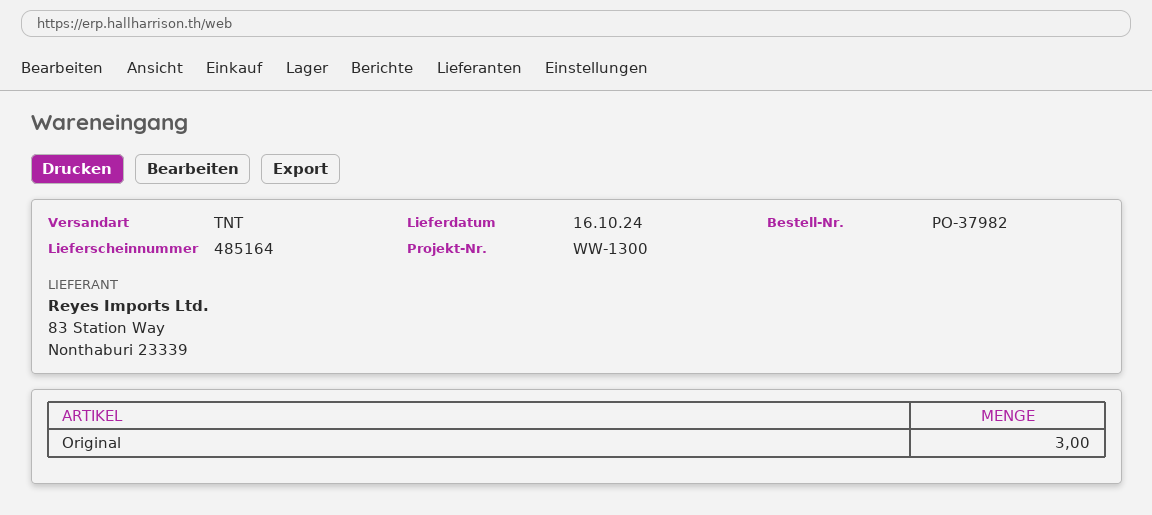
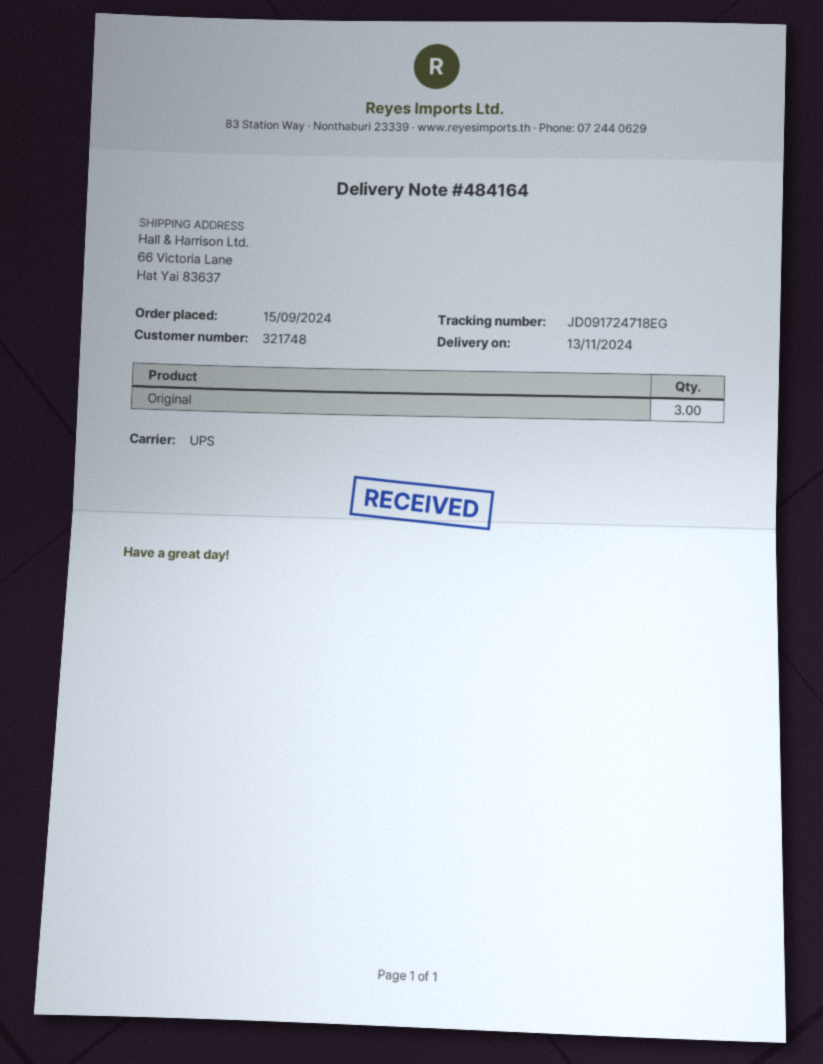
delivery note number: 485164 -> 484164
delivery date: 2024-10-16 -> 2024-11-13
shipping method: TNT -> UPS

